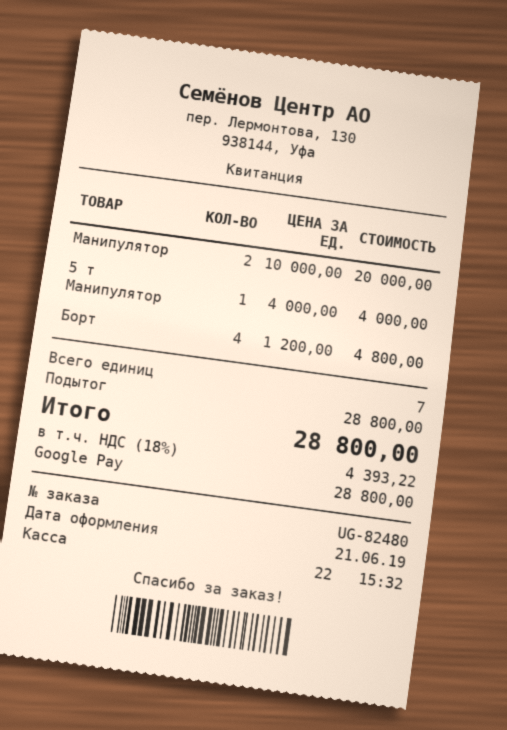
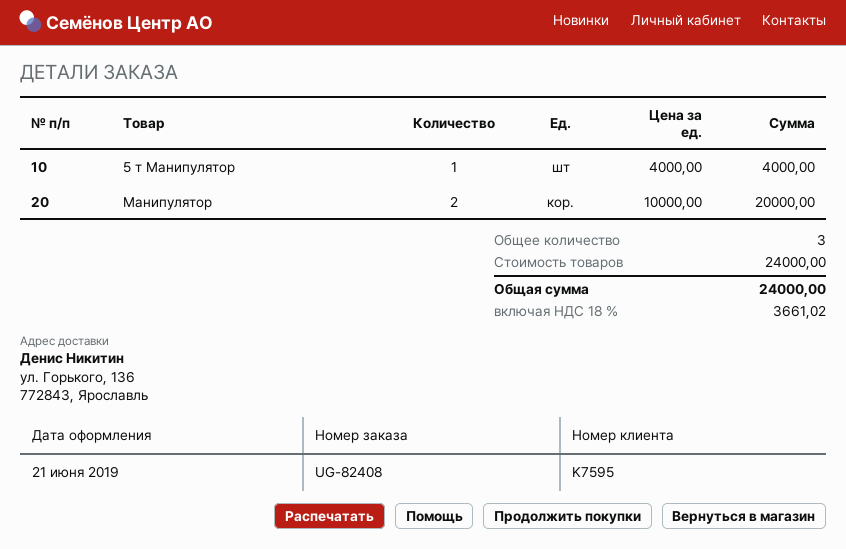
order number: UG-82480 -> UG-82408
Борт: 4 x 1200.00 = 4800.00 -> none
total quantity: 7 -> 3
subtotal: 28800.00 -> 24000.00
tax: 18% = 4393.22 -> 18% = 3661.02
total: 28800.00 -> 24000.00

